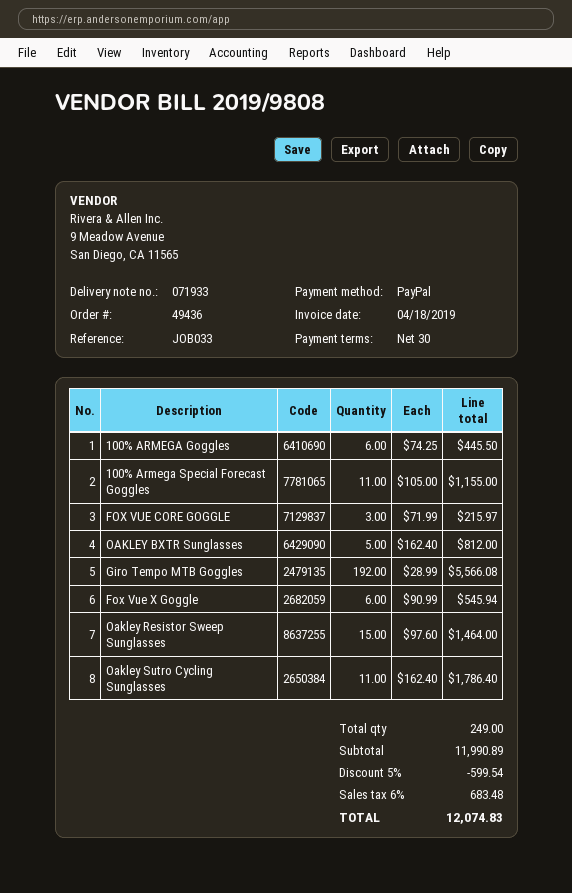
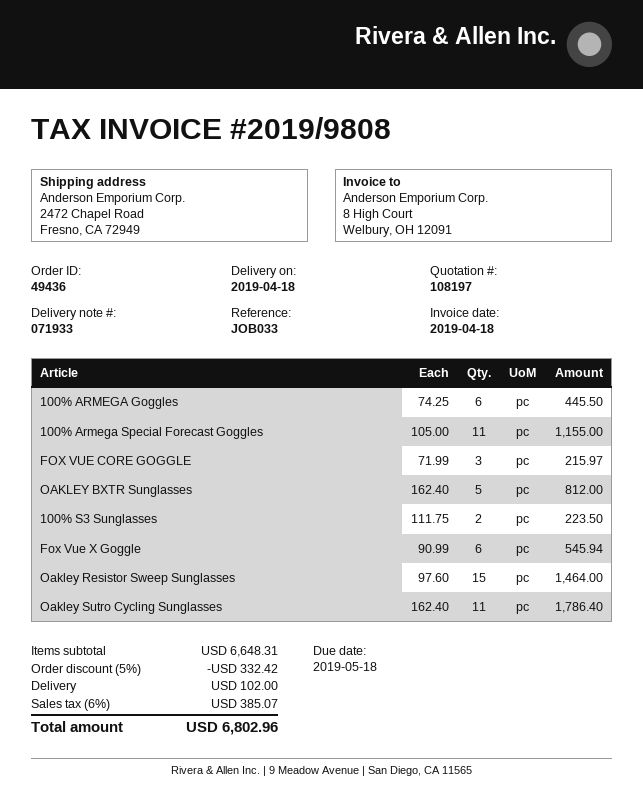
Giro Tempo MTB Goggles: 192 x 28.99 = 5566.08 -> none
100% S3 Sunglasses: none -> 2 x 111.75 = 223.50
subtotal: 11990.89 -> 6648.31
discount: 5% = 599.54 -> 5% = 332.42
shipping: none -> 102.00
tax: 6% = 683.48 -> 6% = 385.07
total: 12074.83 -> 6802.96

